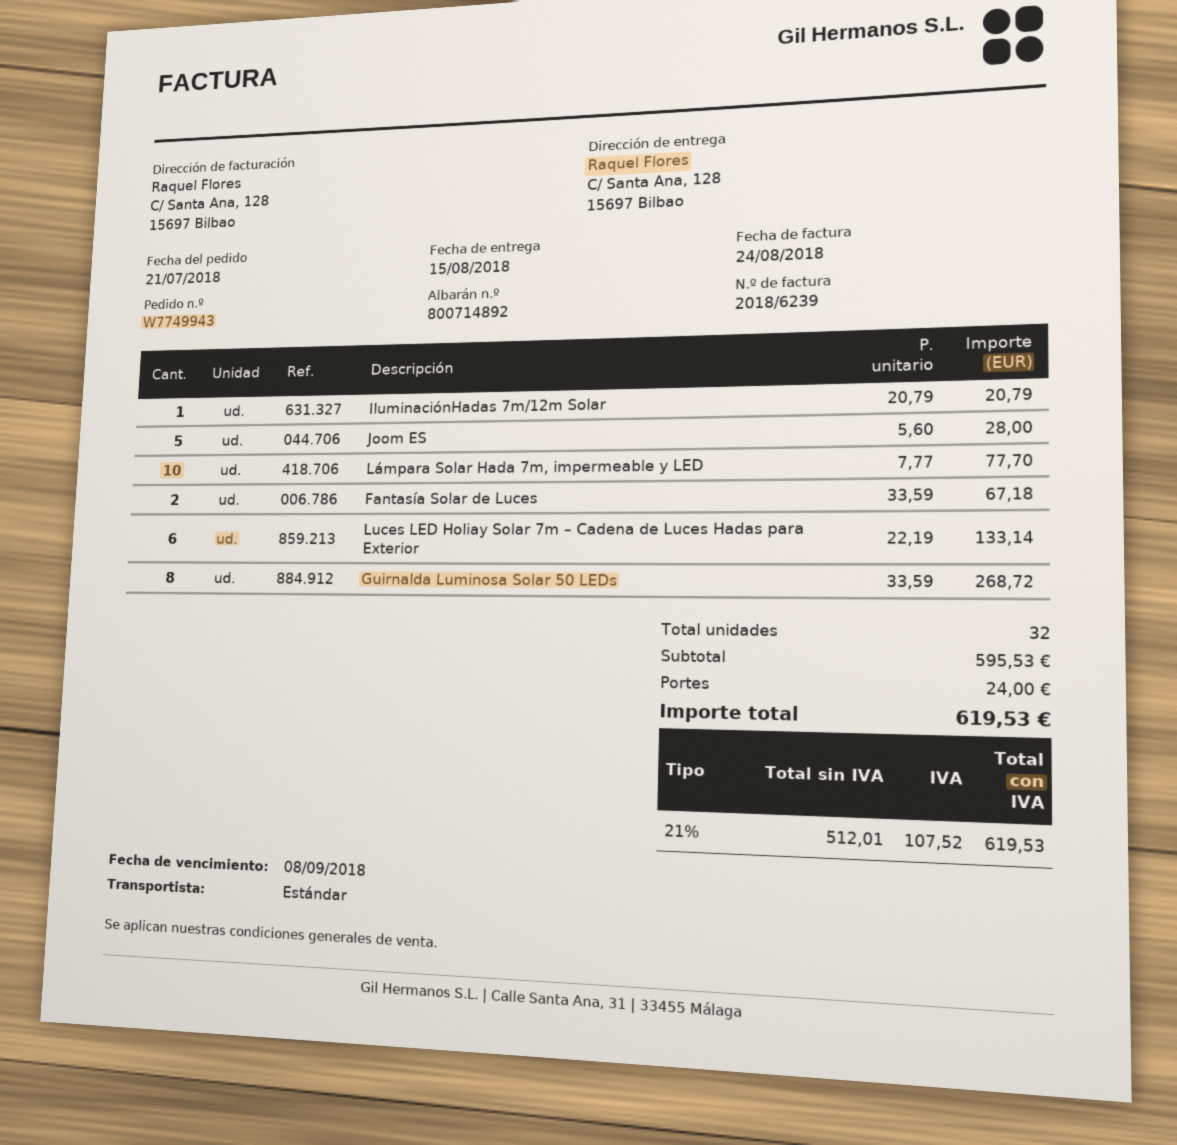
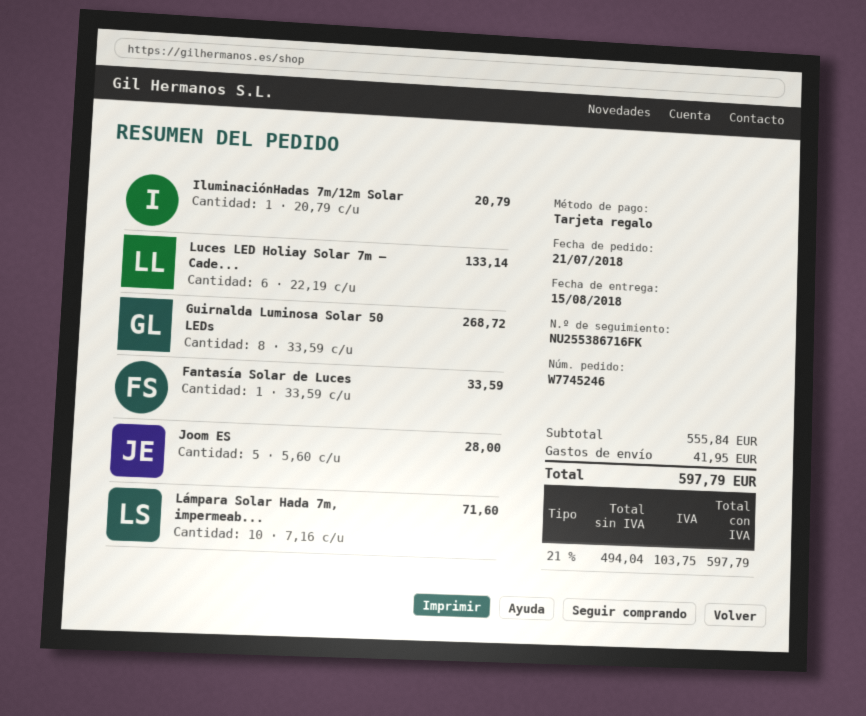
order number: W7749943 -> W7745246
Lámpara Solar Hada 7m, impermeable y LED: 10 x 7.77 = 77.70 -> 10 x 7.16 = 71.60
Fantasía Solar de Luces: 2 x 33.59 = 67.18 -> 1 x 33.59 = 33.59
subtotal: 595.53 -> 555.84
shipping: 24.00 -> 41.95
net: 512.01 -> 494.04
tax: 21% = 107.52 -> 21% = 103.75
total: 619.53 -> 597.79

